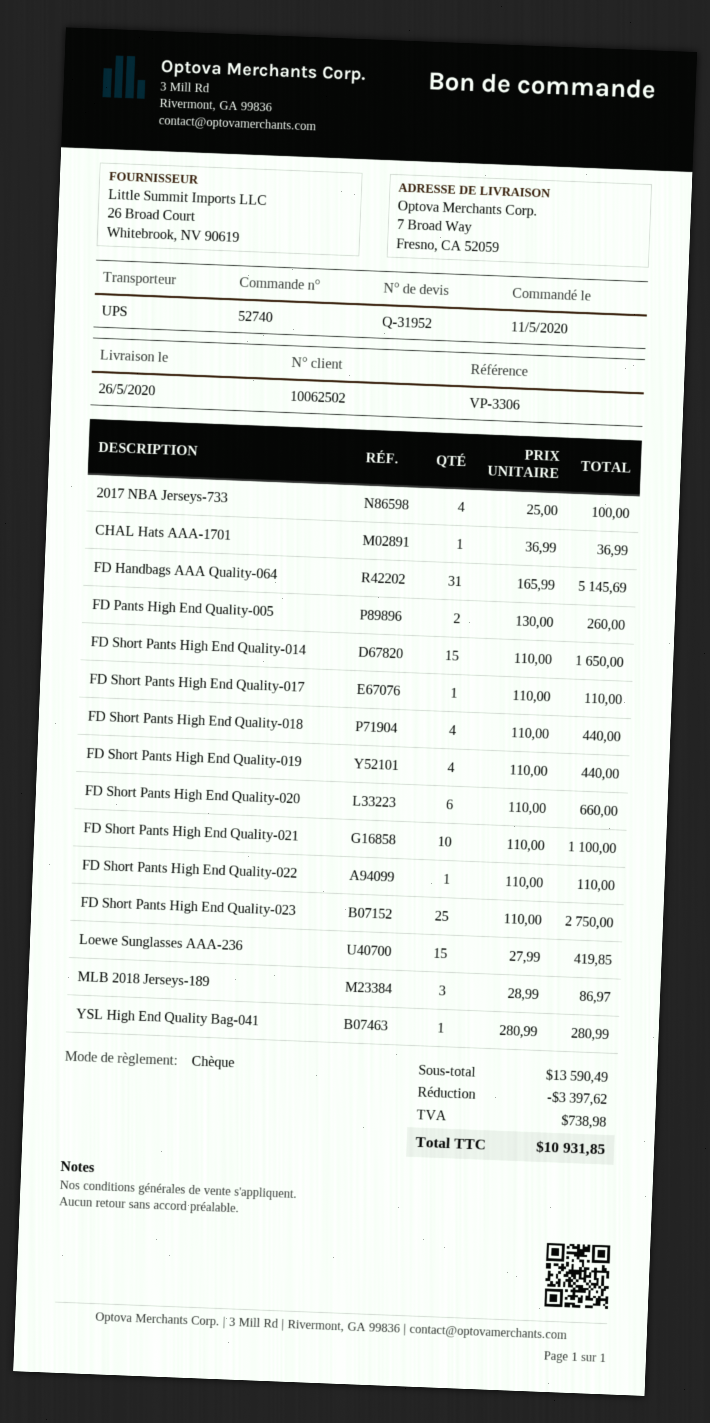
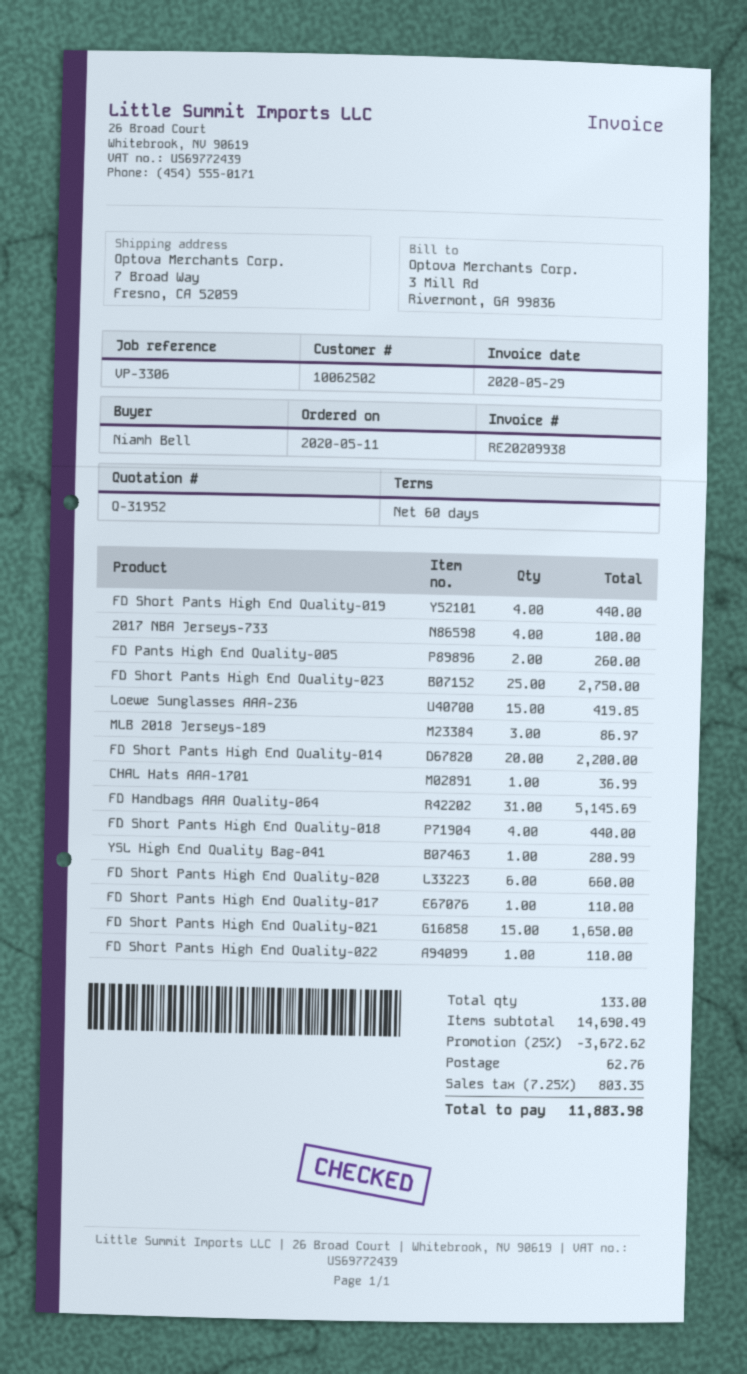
FD Short Pants High End Quality-014: 15 for 1650.00 -> 20 for 2200.00
FD Short Pants High End Quality-021: 10 for 1100.00 -> 15 for 1650.00
subtotal: 13590.49 -> 14690.49
discount: 3397.62 -> 3672.62
shipping: none -> 62.76
tax: 738.98 -> 803.35
total: 10931.85 -> 11883.98

